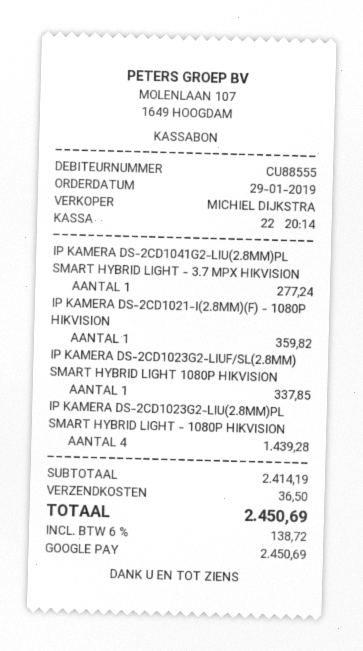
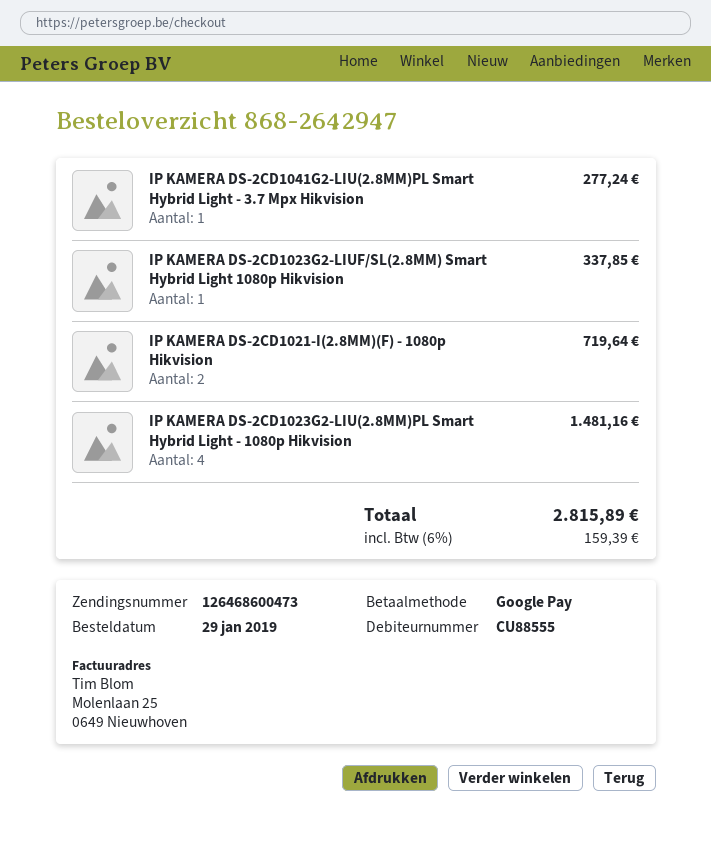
IP KAMERA DS-2CD1021-I(2.8MM)(F) - 1080P HIKVISION: 1 for 359.82 -> 2 for 719.64
IP KAMERA DS-2CD1023G2-LIU(2.8MM)PL SMART HYBRID LIGHT - 1080P HIKVISION: 4 for 1439.28 -> 4 for 1481.16
shipping: 36.50 -> none
tax: 6% = 138.72 -> 6% = 159.39
total: 2450.69 -> 2815.89

